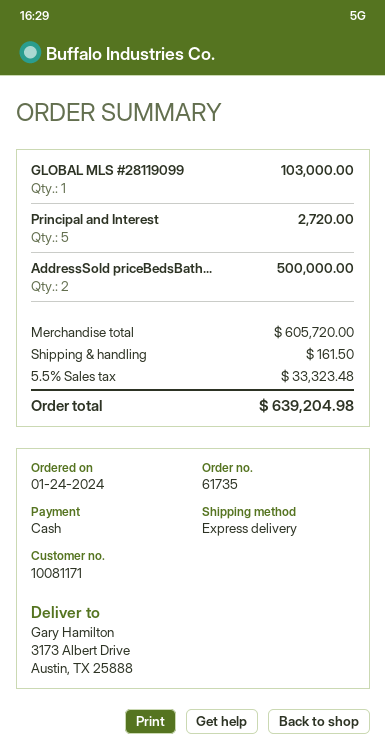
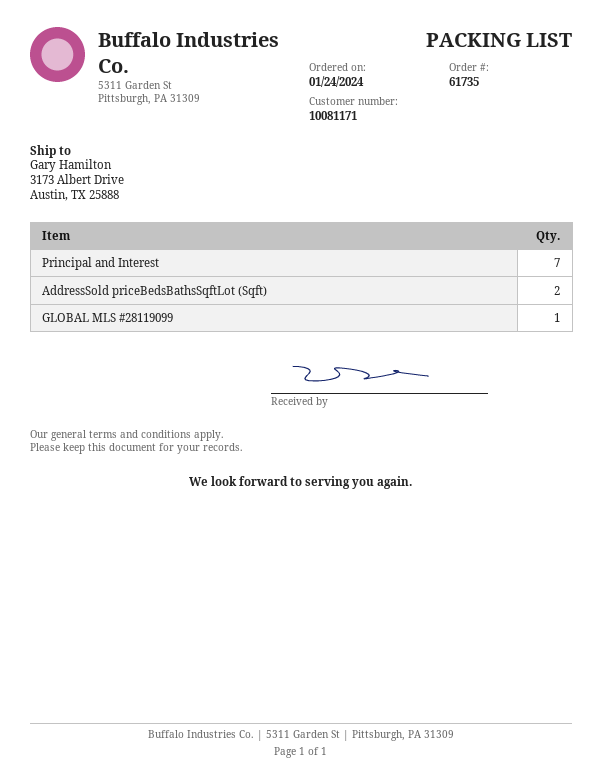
Principal and Interest: 5 -> 7

